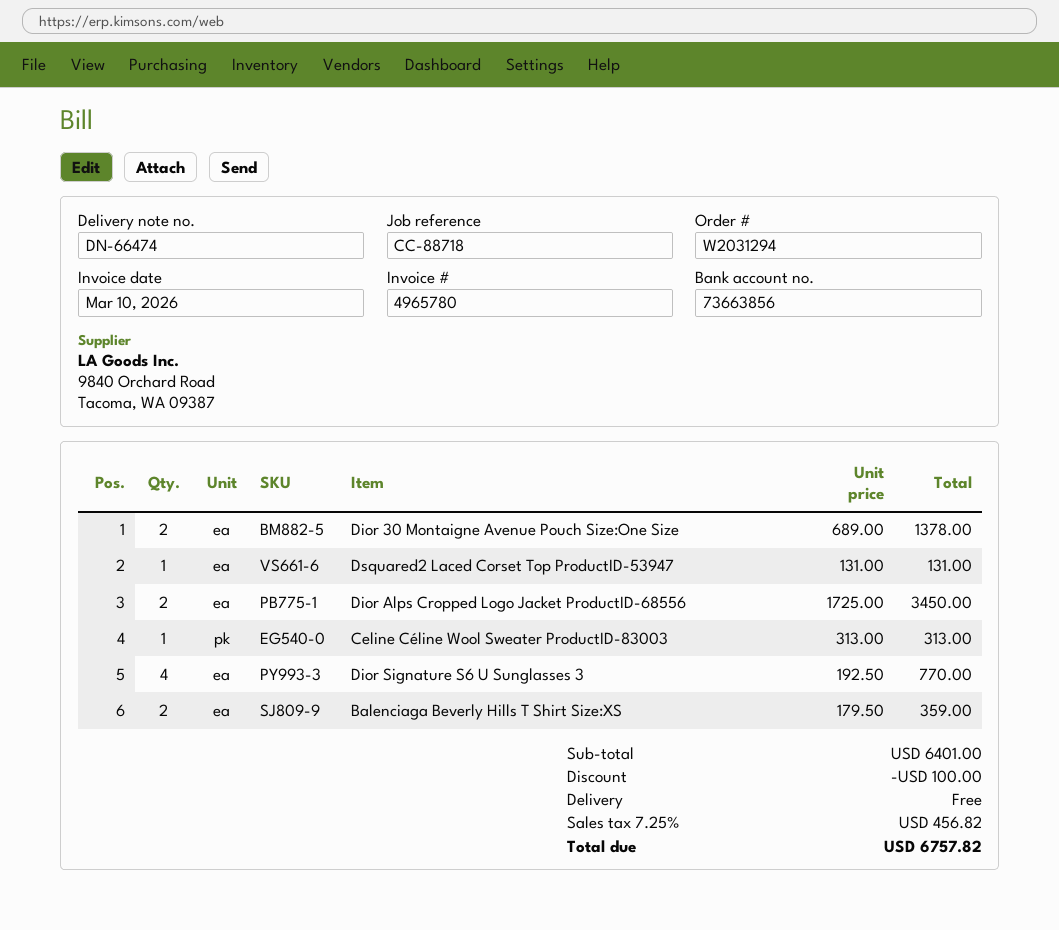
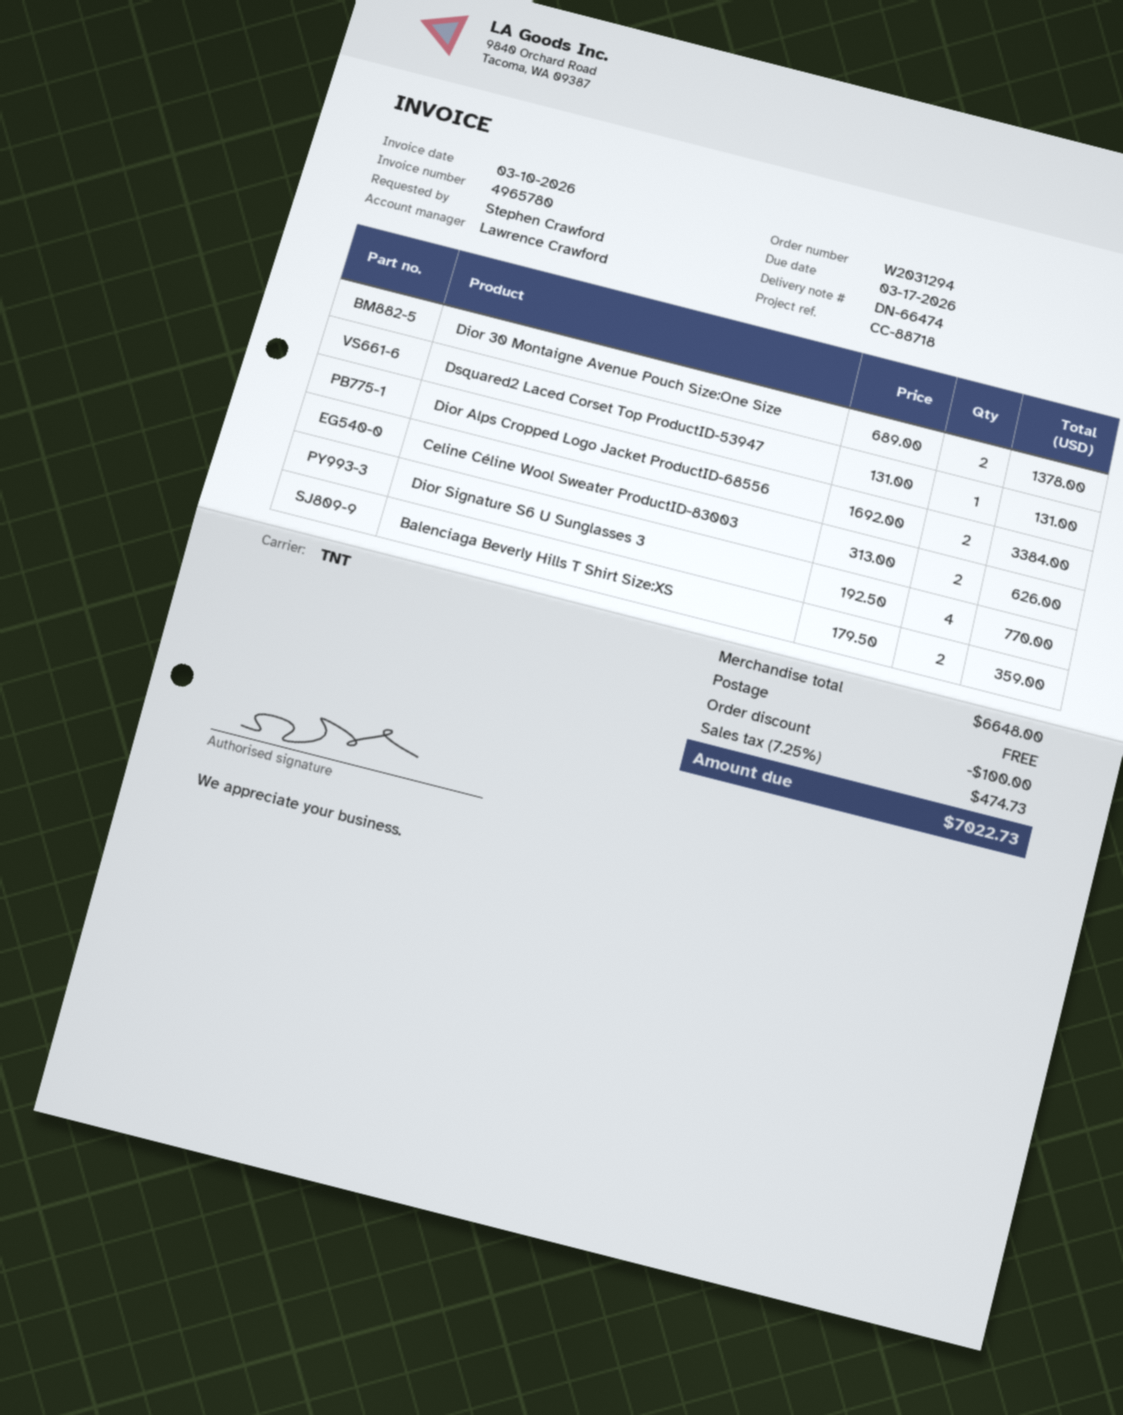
Dior Alps Cropped Logo Jacket ProductID-68556: 2 x 1725.00 = 3450.00 -> 2 x 1692.00 = 3384.00
Celine Céline Wool Sweater ProductID-83003: 1 x 313.00 = 313.00 -> 2 x 313.00 = 626.00
subtotal: 6401.00 -> 6648.00
tax: 7.25% = 456.82 -> 7.25% = 474.73
total: 6757.82 -> 7022.73

